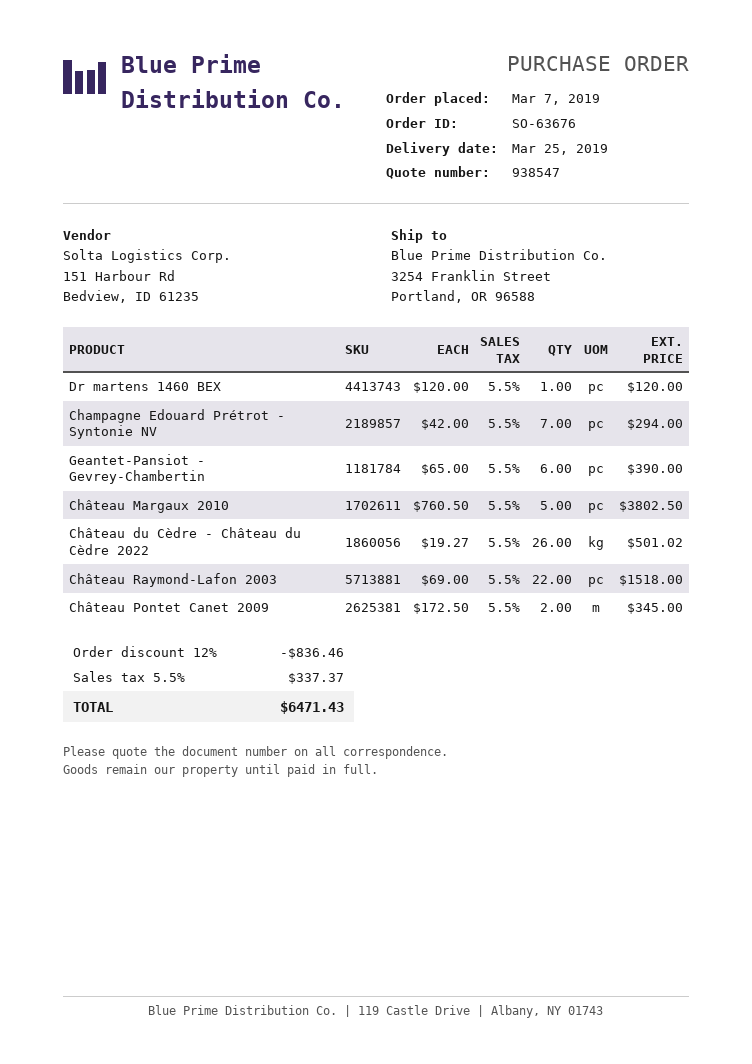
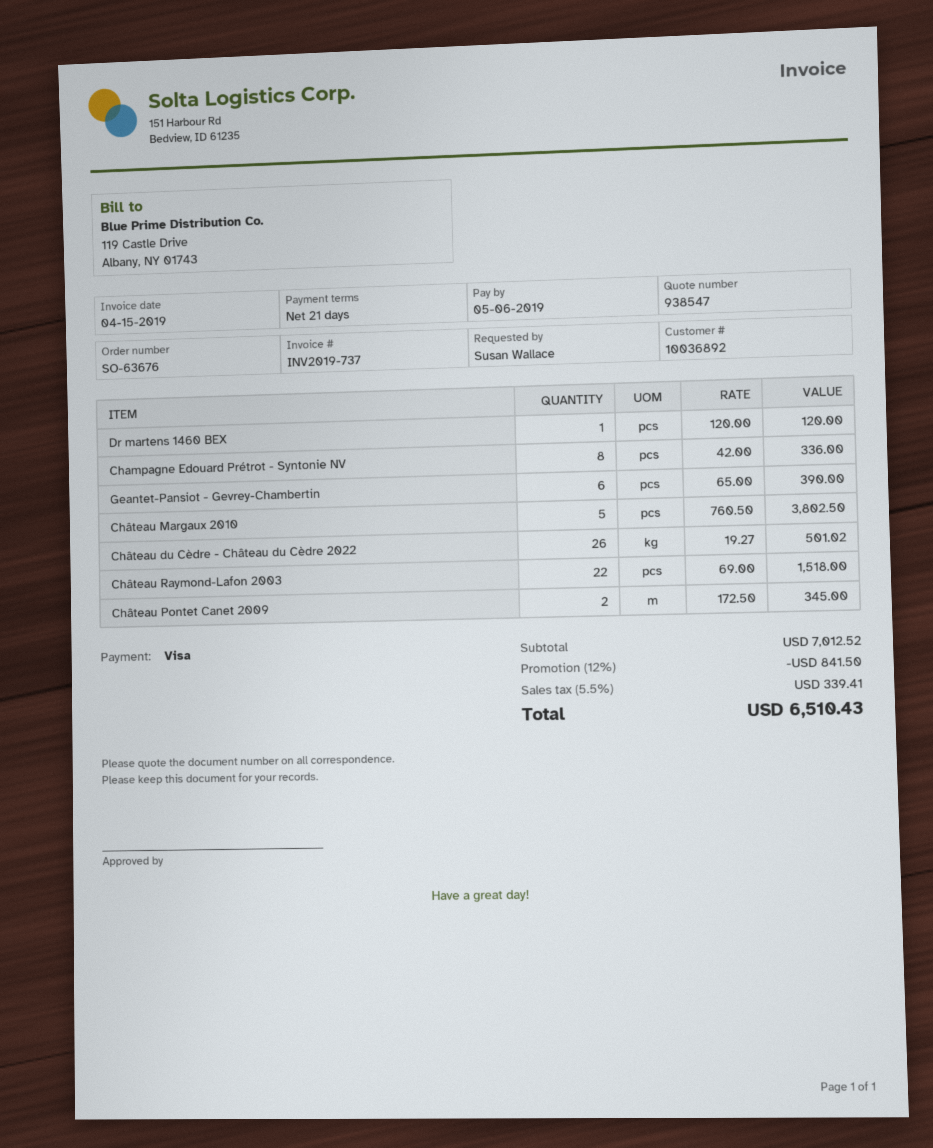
Champagne Edouard Prétrot - Syntonie NV: 7 x 42.00 = 294.00 -> 8 x 42.00 = 336.00
discount: 12% = 836.46 -> 12% = 841.50
tax: 5.5% = 337.37 -> 5.5% = 339.41
total: 6471.43 -> 6510.43

